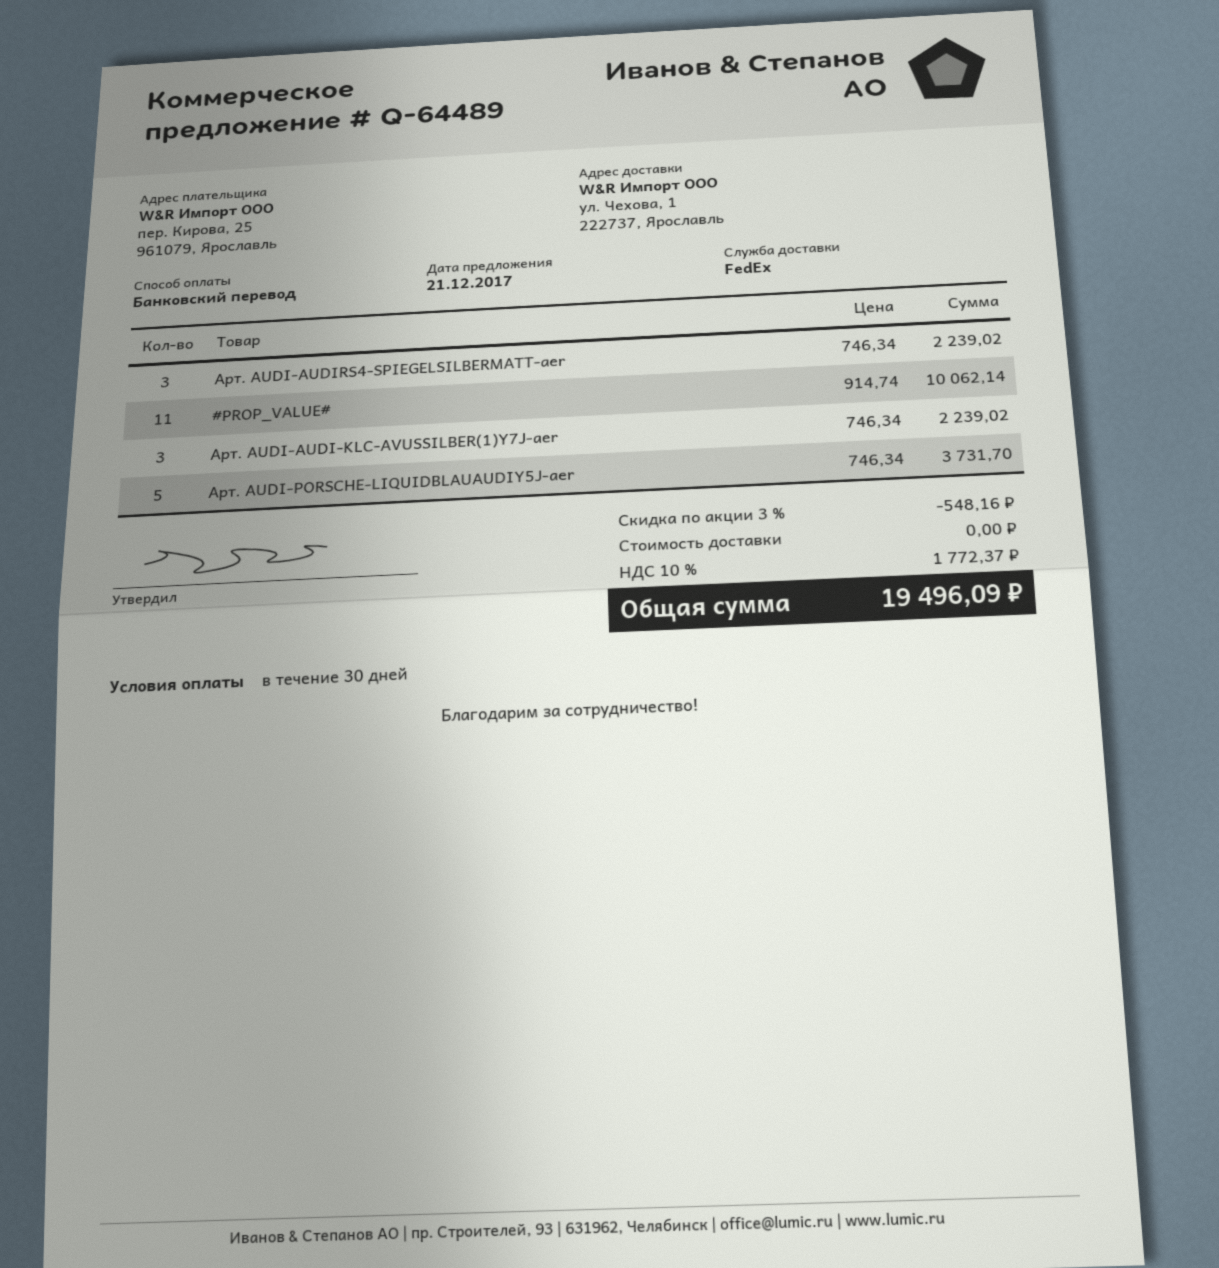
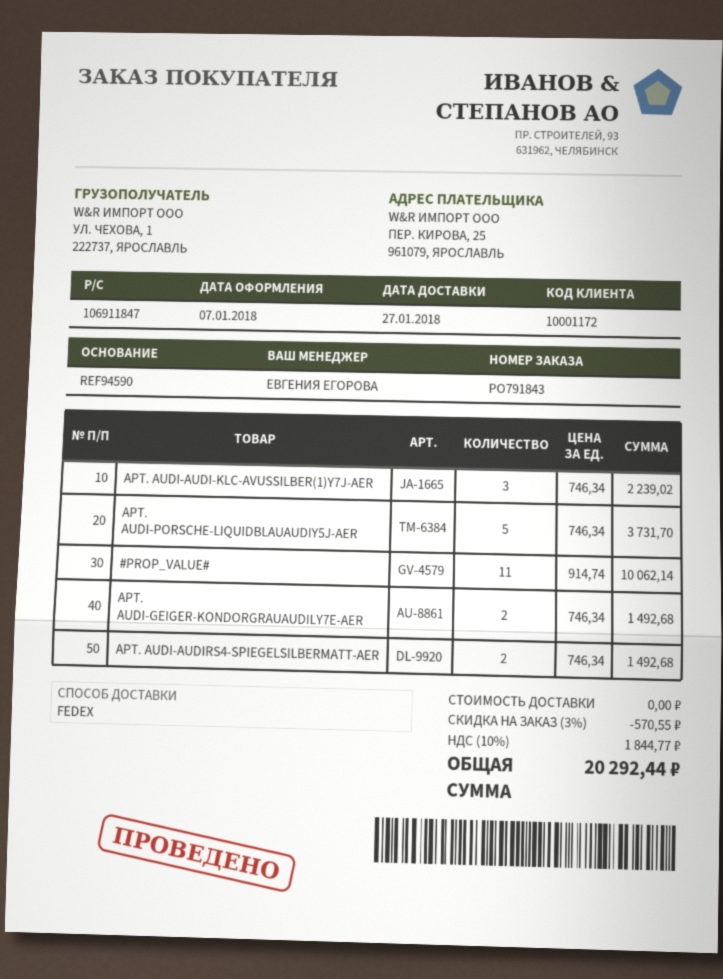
Арт. AUDI-AUDIRS4-SPIEGELSILBERMATT-aer: 3 x 746.34 = 2239.02 -> 2 x 746.34 = 1492.68
АРТ. AUDI-GEIGER-KONDORGRAUAUDILY7E-AER: none -> 2 x 746.34 = 1492.68
discount: 3% = 548.16 -> 3% = 570.55
tax: 10% = 1772.37 -> 10% = 1844.77
total: 19496.09 -> 20292.44

